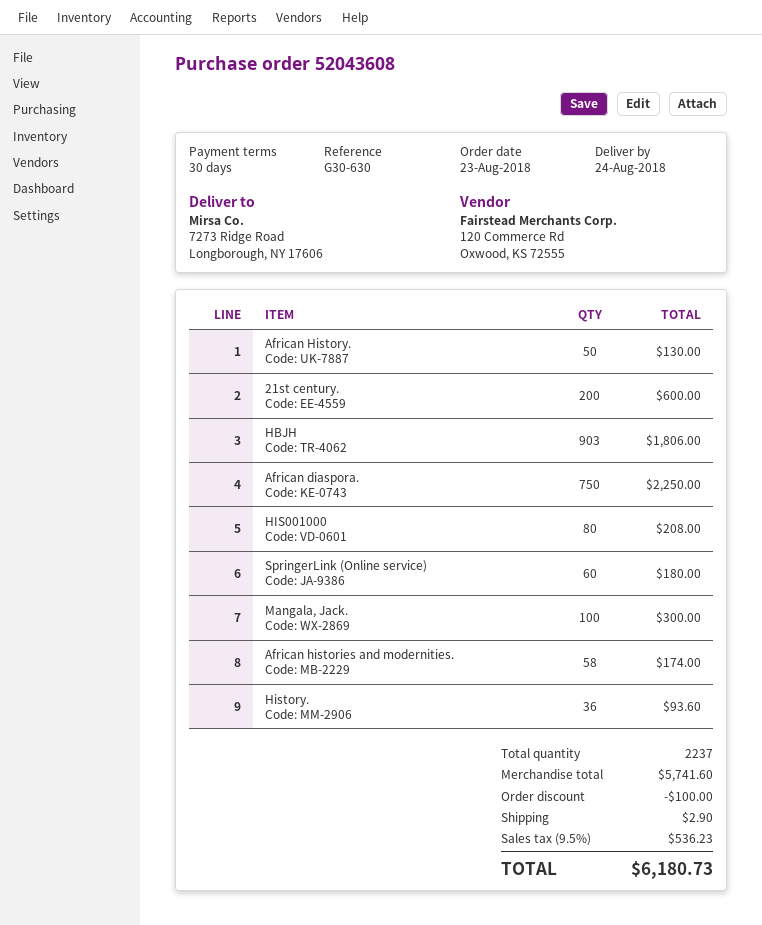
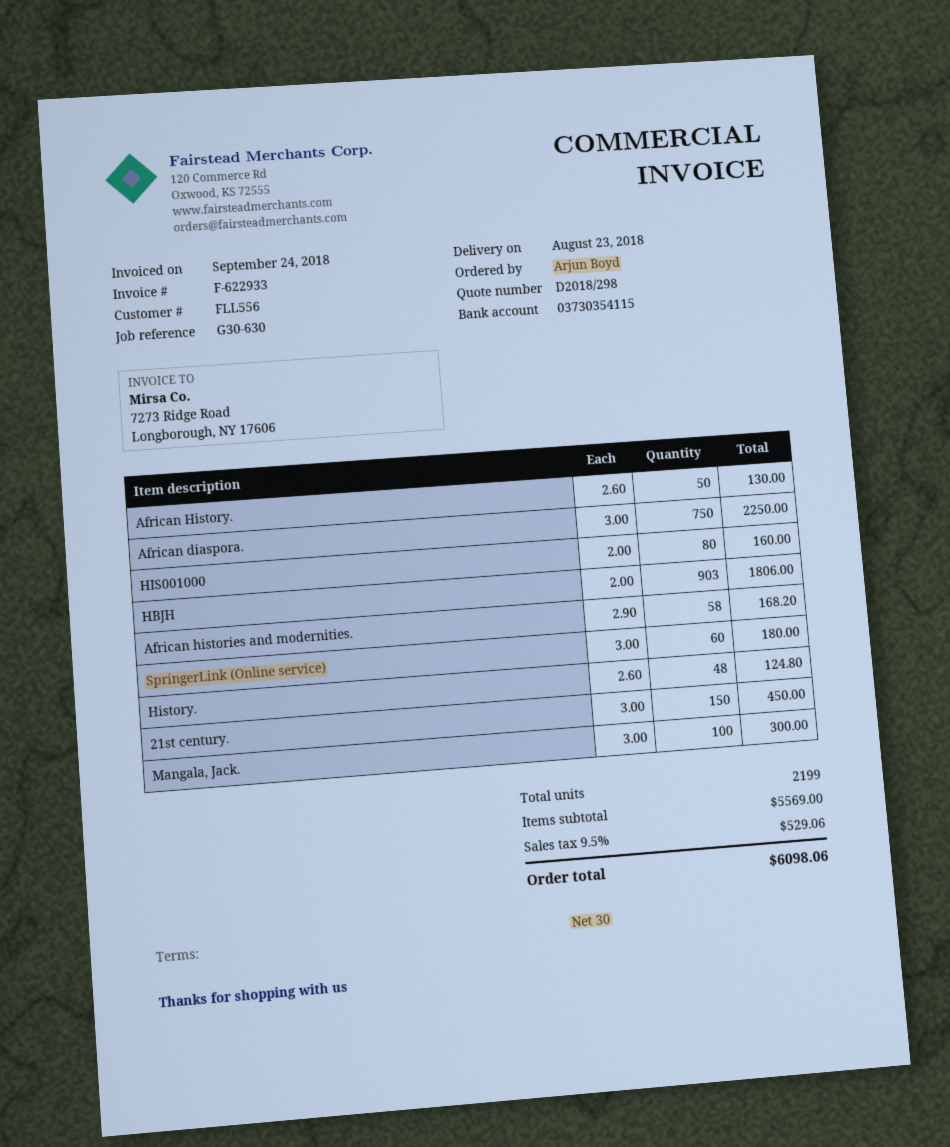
delivery date: 2018-08-24 -> 2018-08-23
21st century.: 200 for 600.00 -> 150 for 450.00
HIS001000: 80 for 208.00 -> 80 for 160.00
African histories and modernities.: 58 for 174.00 -> 58 for 168.20
History.: 36 for 93.60 -> 48 for 124.80
total quantity: 2237 -> 2199
subtotal: 5741.60 -> 5569.00
discount: 100.00 -> none
shipping: 2.90 -> none
tax: 9.5% = 536.23 -> 9.5% = 529.06
total: 6180.73 -> 6098.06

